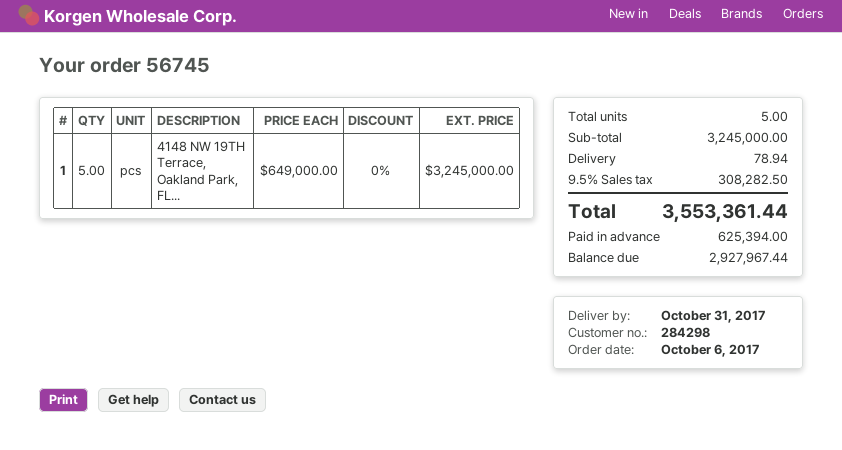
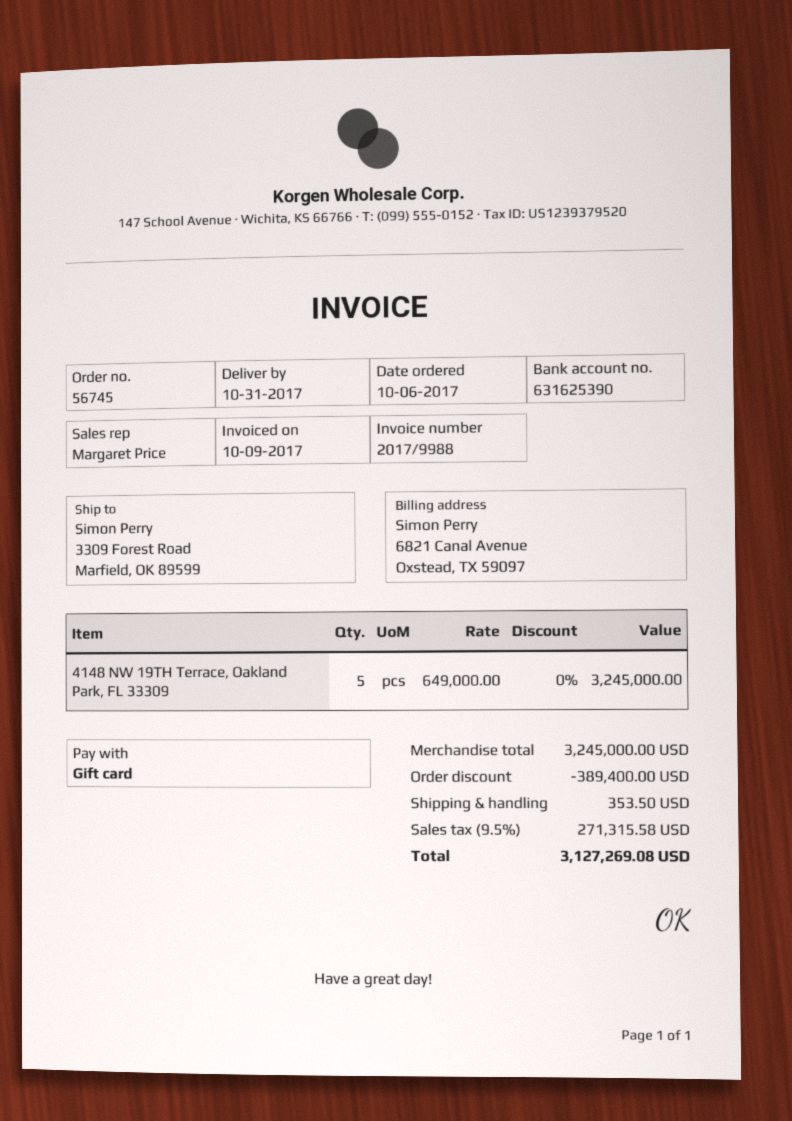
discount: none -> 389400.00
shipping: 78.94 -> 353.50
tax: 9.5% = 308282.50 -> 9.5% = 271315.58
total: 3553361.44 -> 3127269.08

